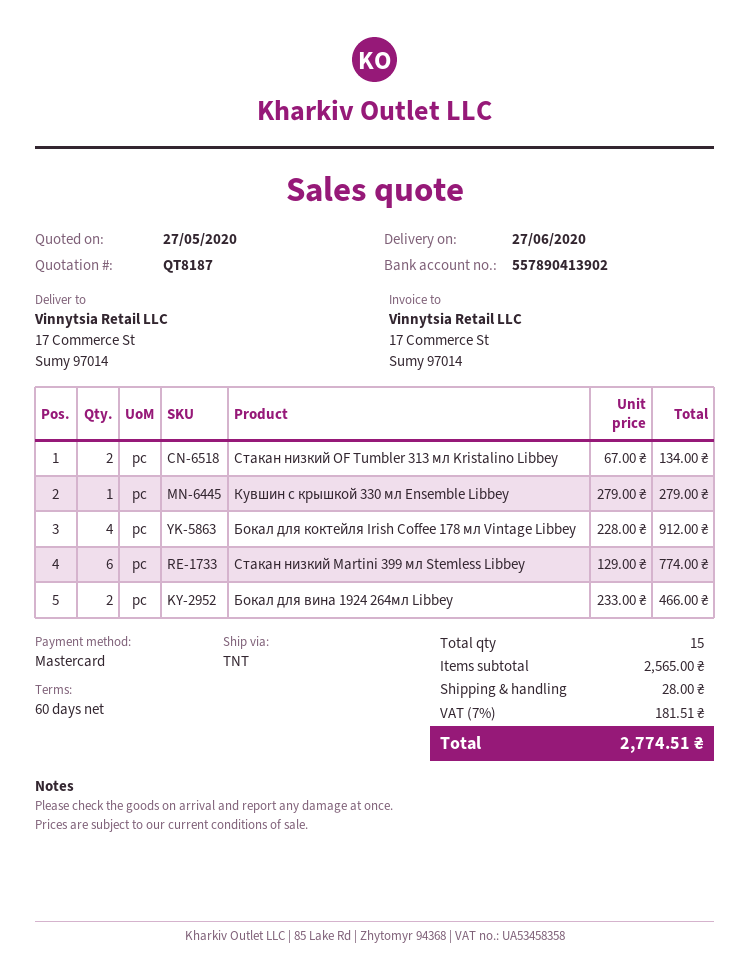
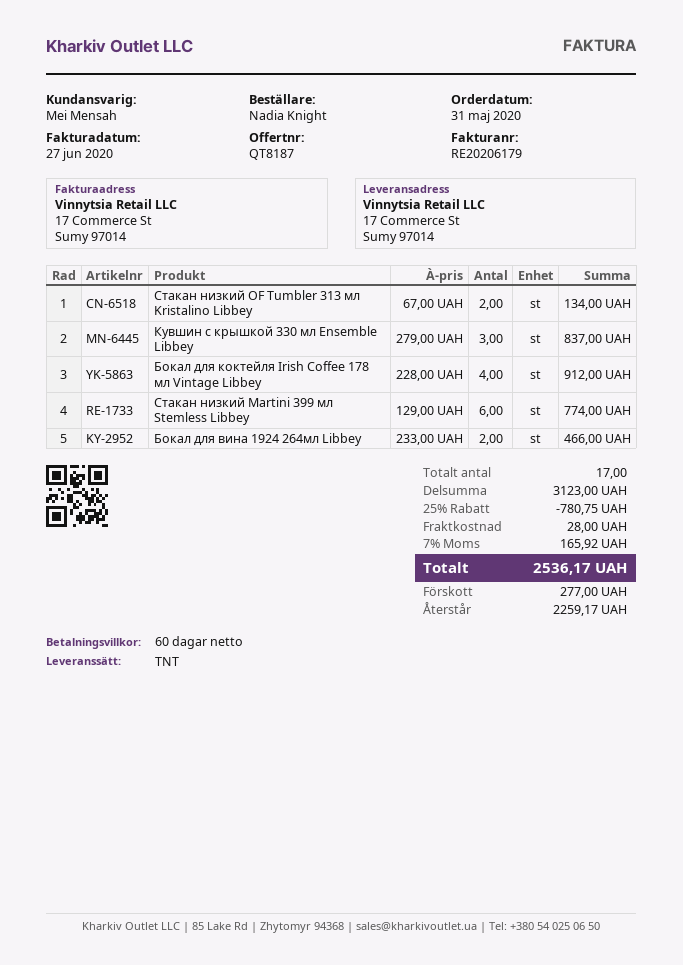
Кувшин с крышкой 330 мл Ensemble Libbey: 1 x 279.00 = 279.00 -> 3 x 279.00 = 837.00
total quantity: 15 -> 17
subtotal: 2565.00 -> 3123.00
discount: none -> 25% = 780.75
tax: 7% = 181.51 -> 7% = 165.92
total: 2774.51 -> 2536.17

